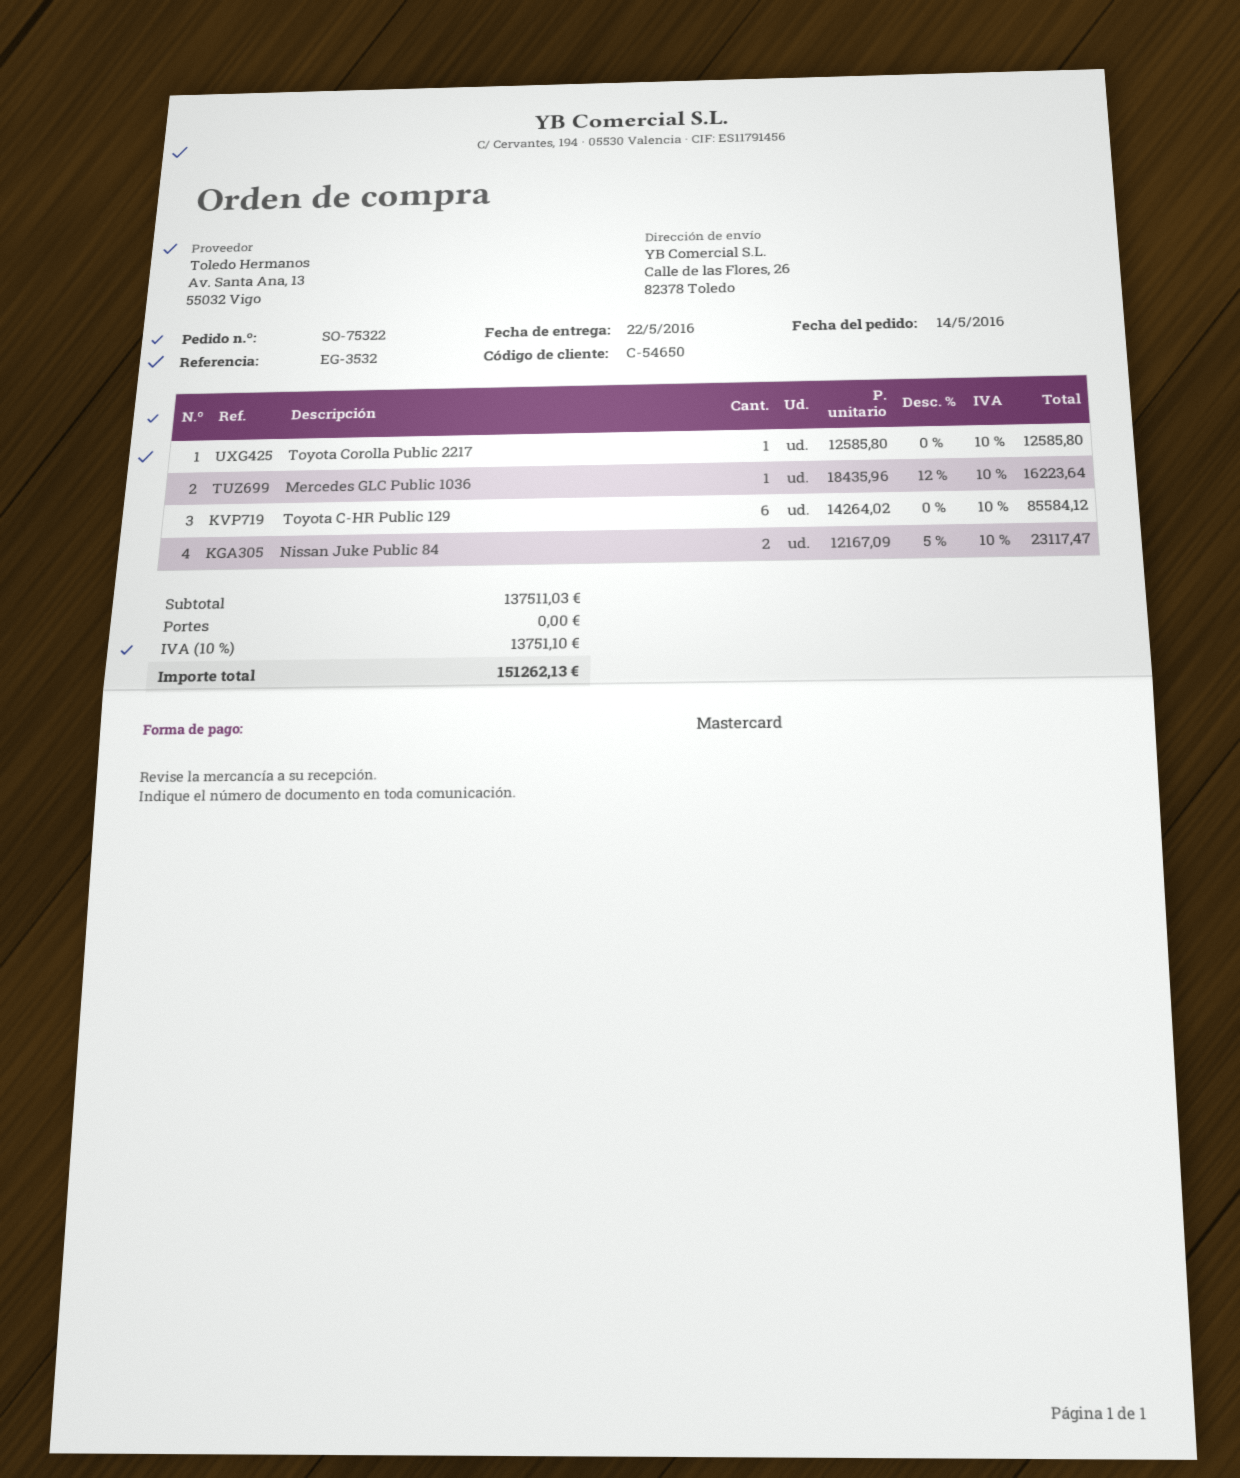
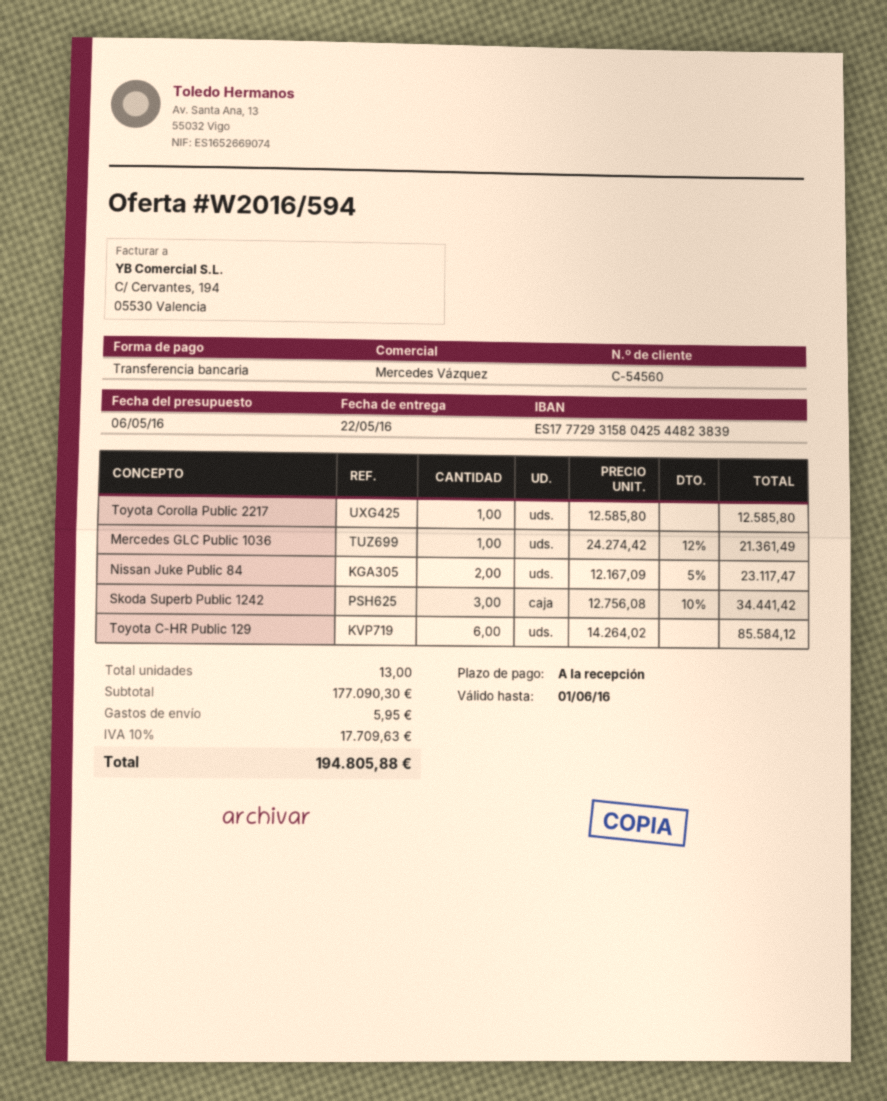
customer number: C-54650 -> C-54560
payment method: Mastercard -> bank transfer
Mercedes GLC Public 1036: 1 x 18435.96 - 12% = 16223.64 -> 1 x 24274.42 - 12% = 21361.49
Skoda Superb Public 1242: none -> 3 x 12756.08 - 10% = 34441.42
subtotal: 137511.03 -> 177090.30
shipping: 0.00 -> 5.95
tax: 10% = 13751.10 -> 10% = 17709.63
total: 151262.13 -> 194805.88

